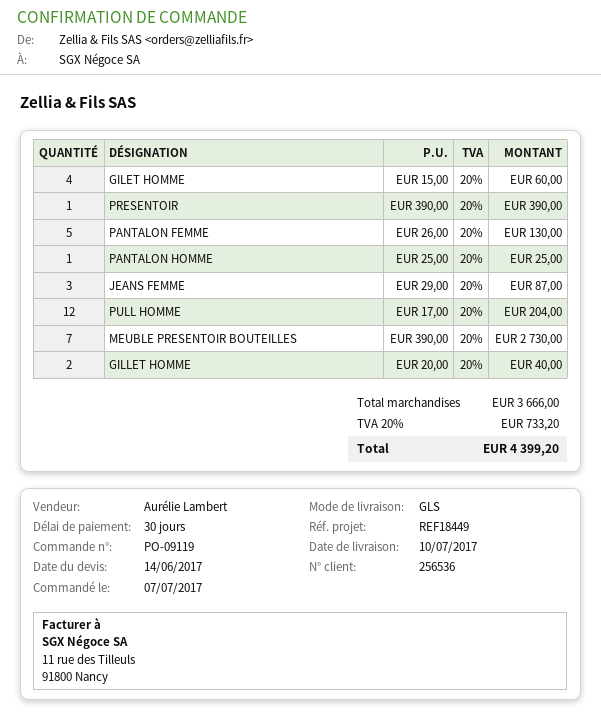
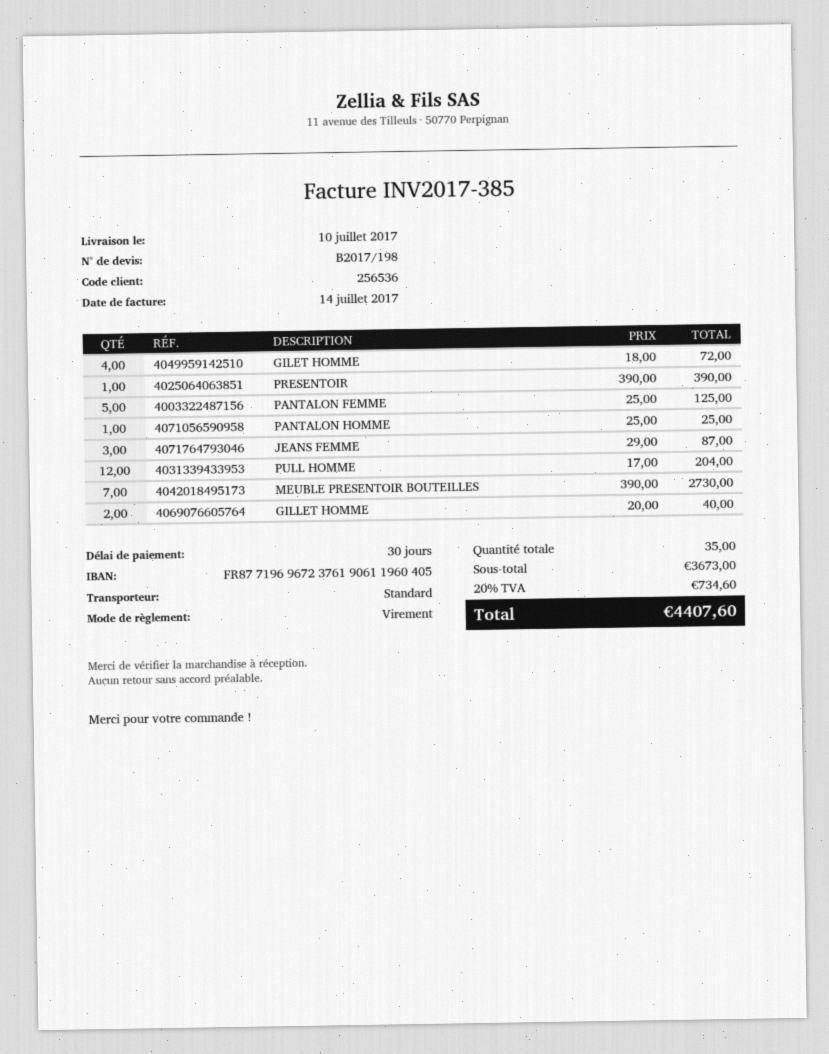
shipping method: GLS -> standard
GILET HOMME: 4 x 15.00 = 60.00 -> 4 x 18.00 = 72.00
PANTALON FEMME: 5 x 26.00 = 130.00 -> 5 x 25.00 = 125.00
subtotal: 3666.00 -> 3673.00
tax: 20% = 733.20 -> 20% = 734.60
total: 4399.20 -> 4407.60

